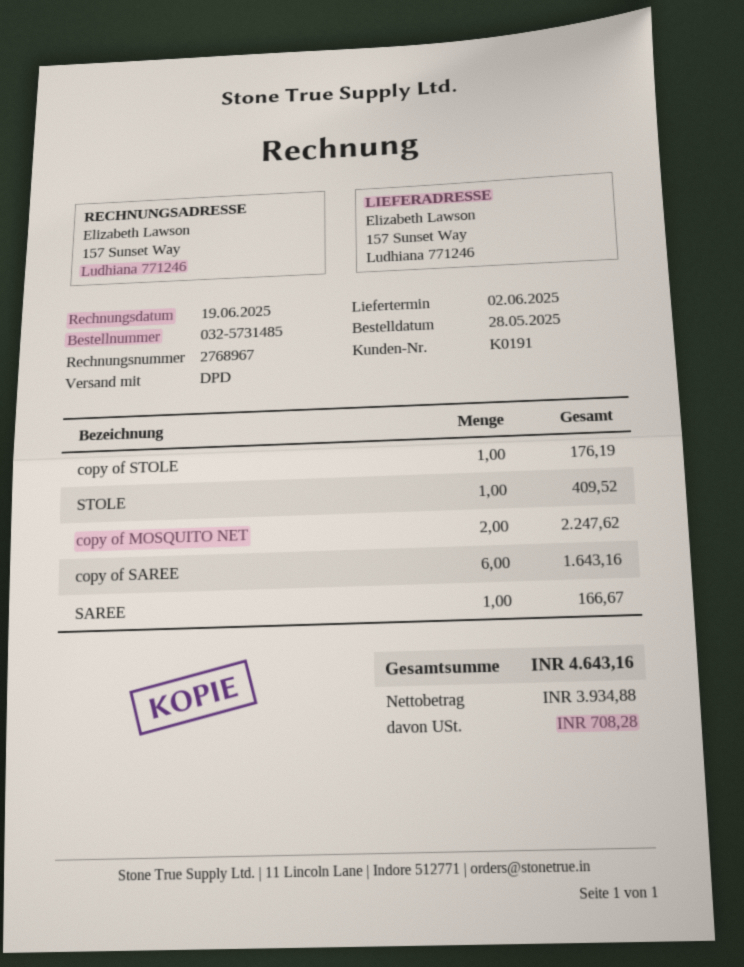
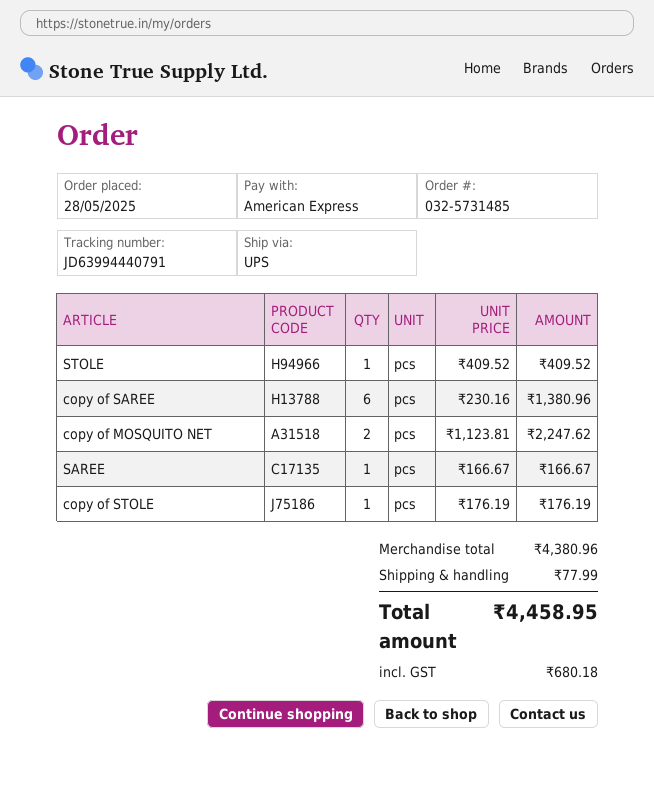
shipping method: DPD -> UPS
copy of SAREE: 6 for 1643.16 -> 6 for 1380.96
shipping: none -> 77.99
tax: 708.28 -> 680.18
total: 4643.16 -> 4458.95

